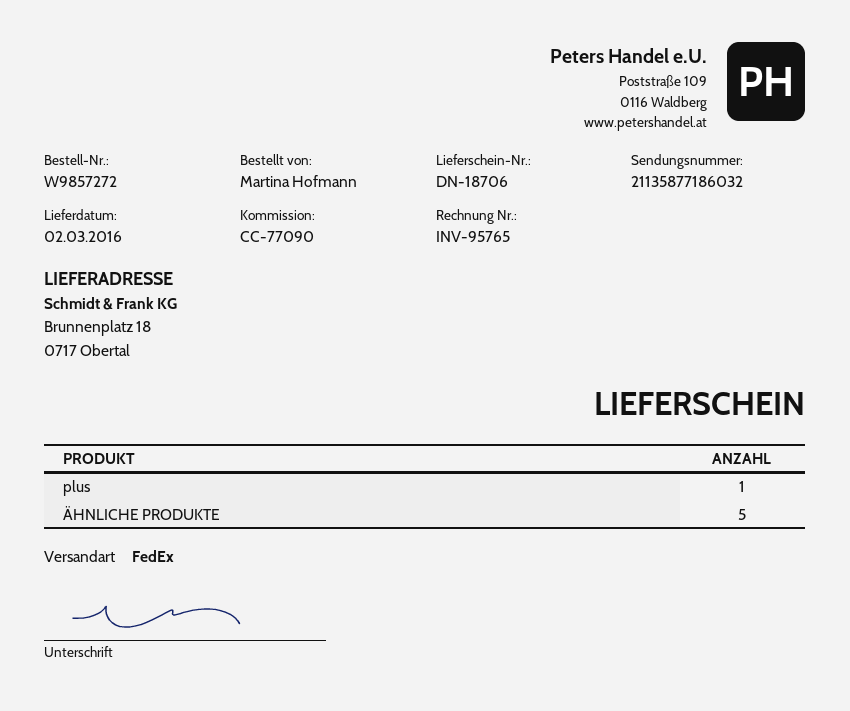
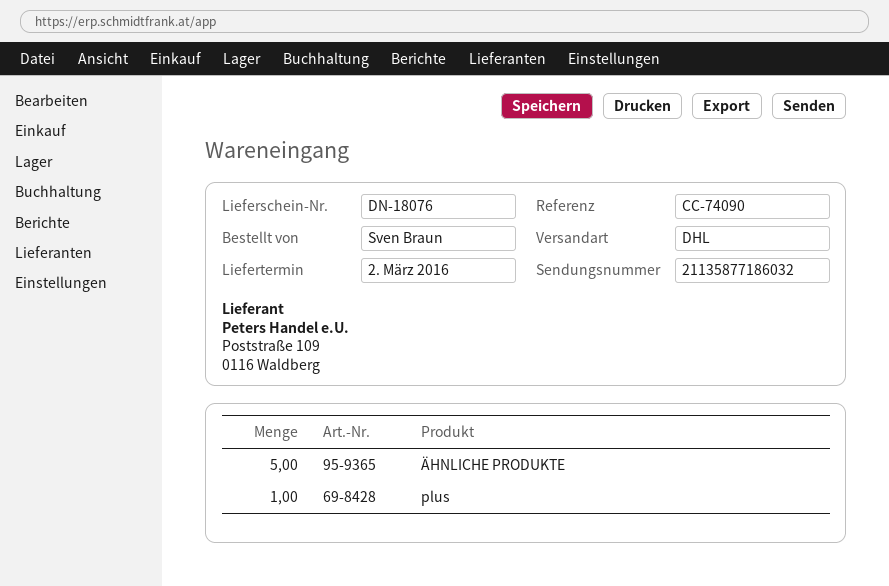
delivery note number: DN-18706 -> DN-18076
reference: CC-77090 -> CC-74090
ordered by: Martina Hofmann -> Sven Braun
shipping method: FedEx -> DHL

